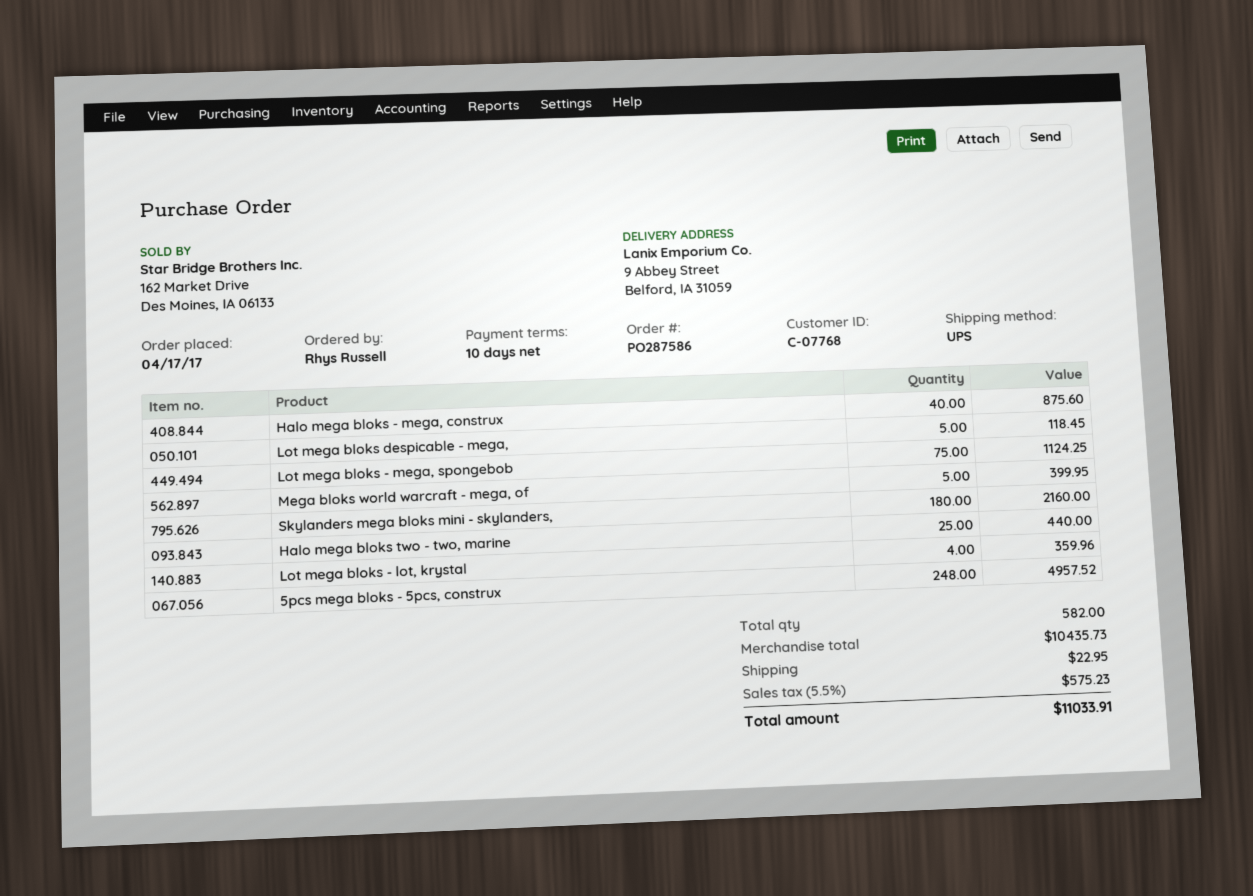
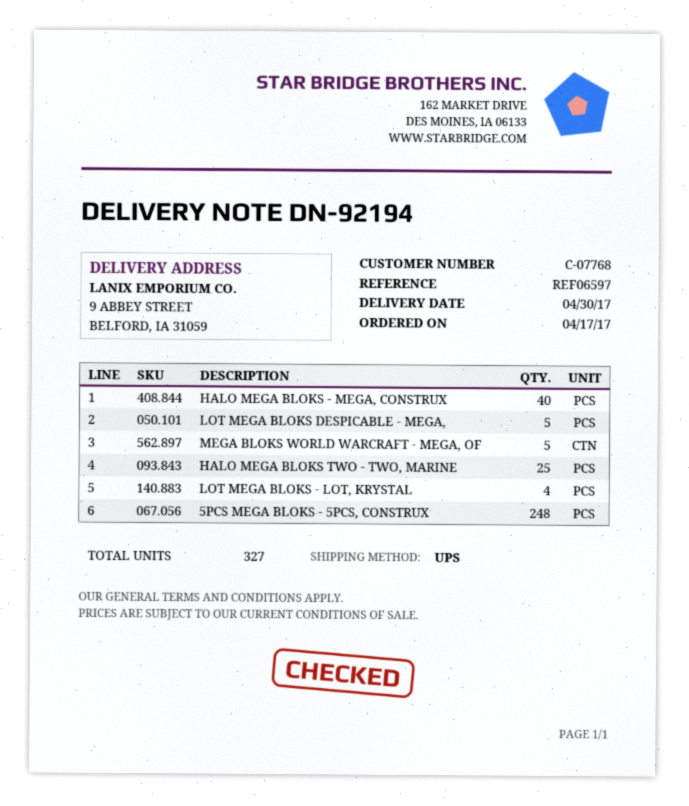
Lot mega bloks - mega, spongebob: 75 -> none
Skylanders mega bloks mini - skylanders,: 180 -> none
total quantity: 582 -> 327

